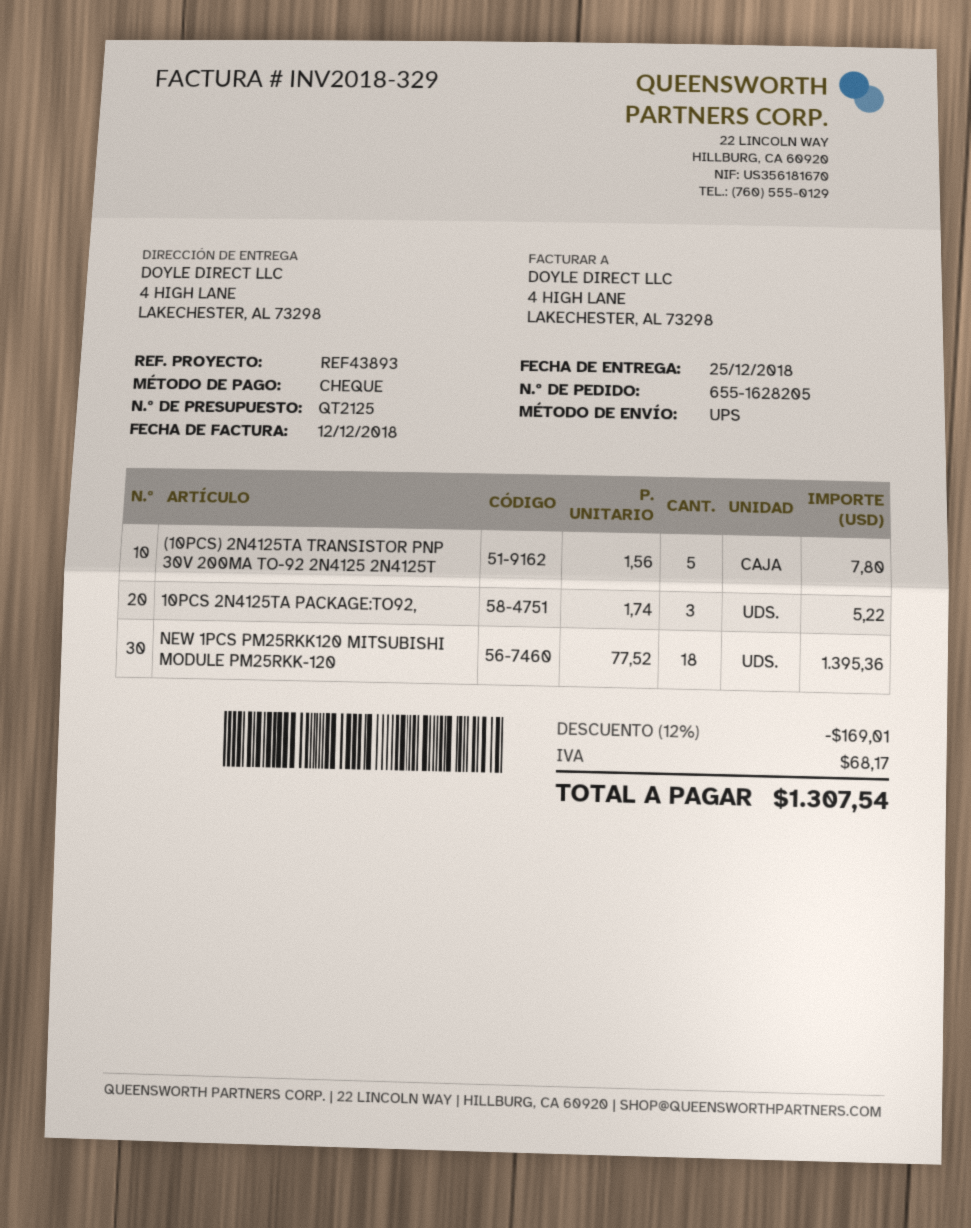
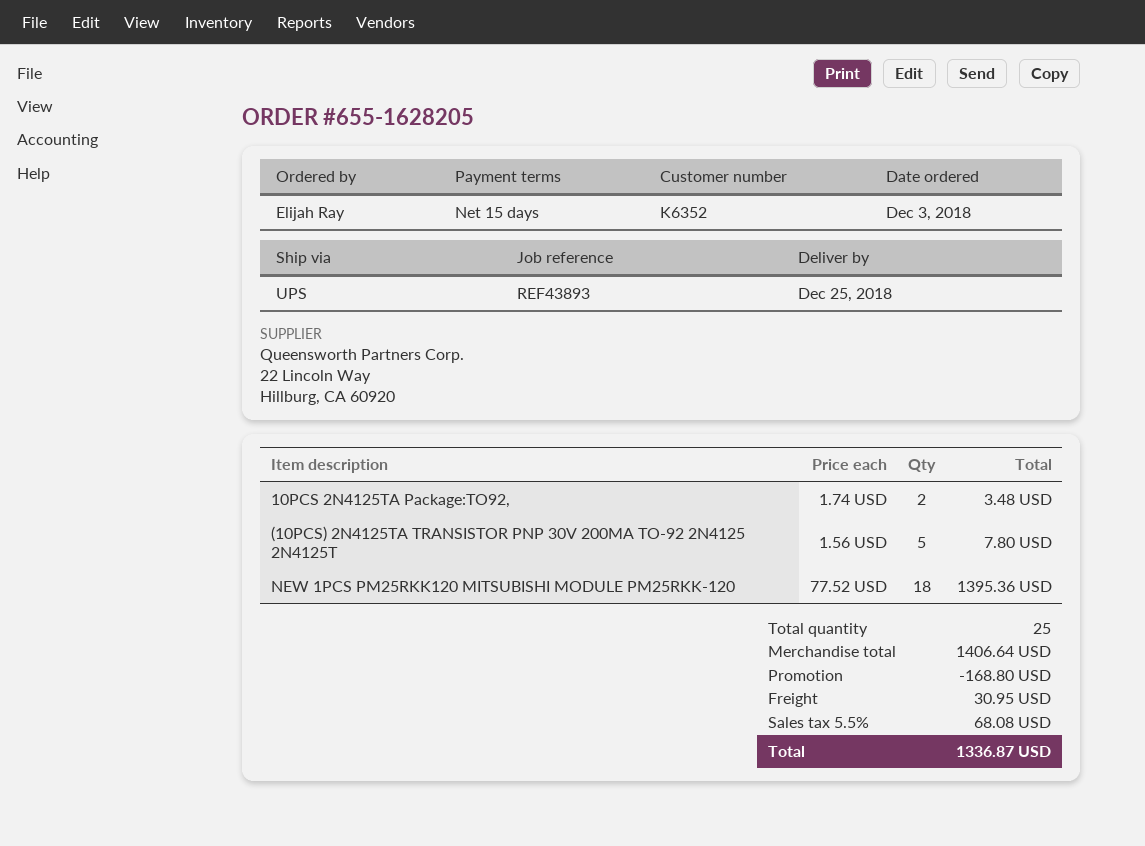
10PCS 2N4125TA PACKAGE:TO92,: 3 x 1.74 = 5.22 -> 2 x 1.74 = 3.48
discount: 169.01 -> 168.80
shipping: none -> 30.95
tax: 68.17 -> 68.08
total: 1307.54 -> 1336.87

